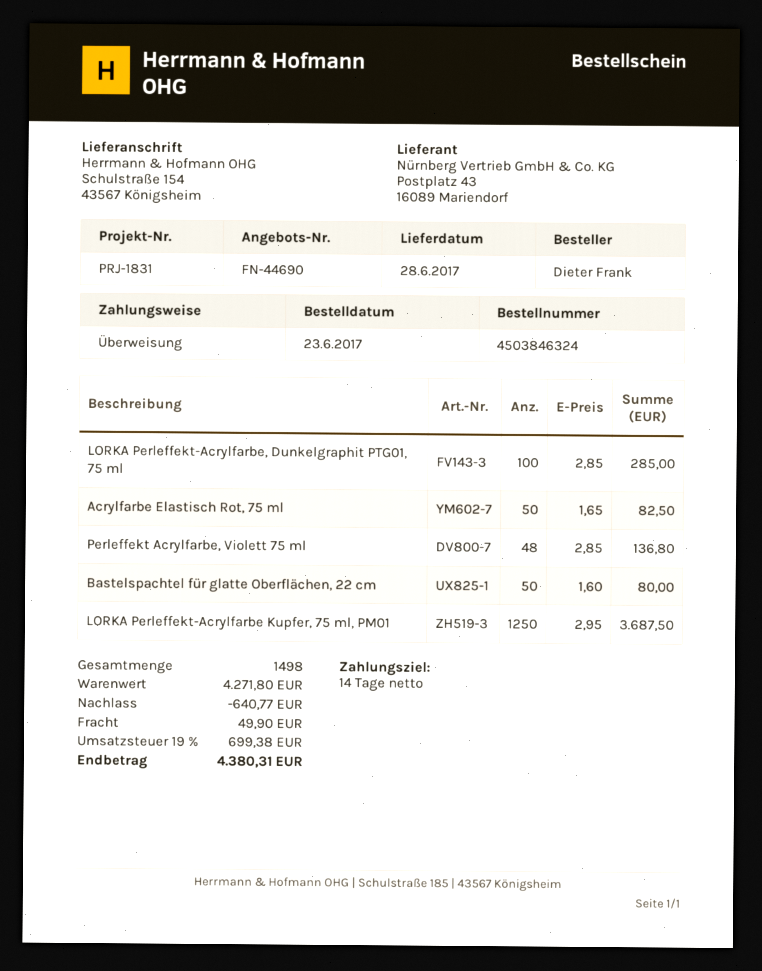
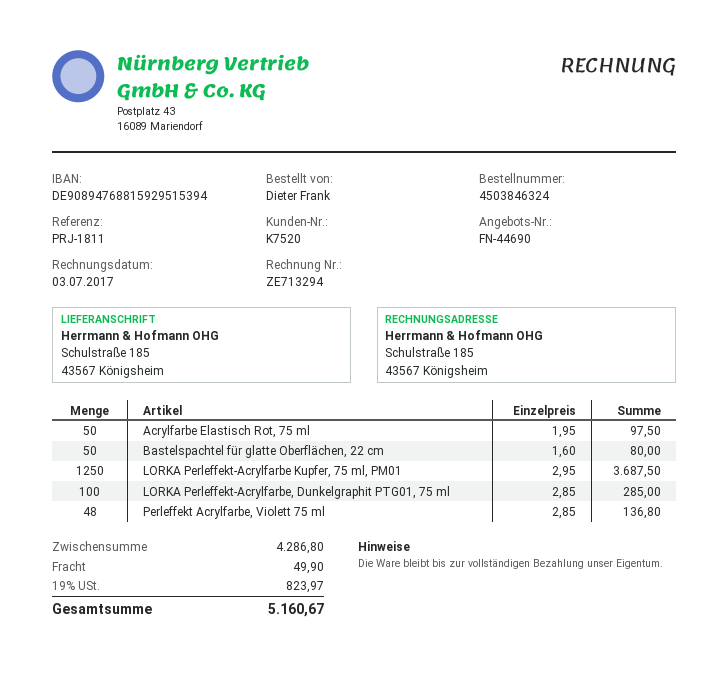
reference: PRJ-1831 -> PRJ-1811
ship to: Schulstraße 154, 43567 Königsheim -> Schulstraße 185, 43567 Königsheim
Acrylfarbe Elastisch Rot, 75 ml: 50 x 1.65 = 82.50 -> 50 x 1.95 = 97.50
subtotal: 4271.80 -> 4286.80
discount: 640.77 -> none
tax: 19% = 699.38 -> 19% = 823.97
total: 4380.31 -> 5160.67

